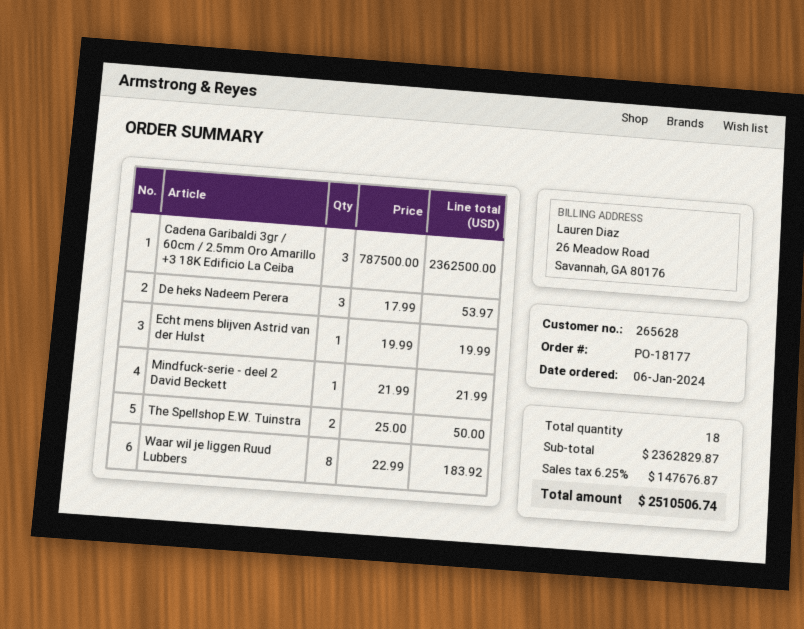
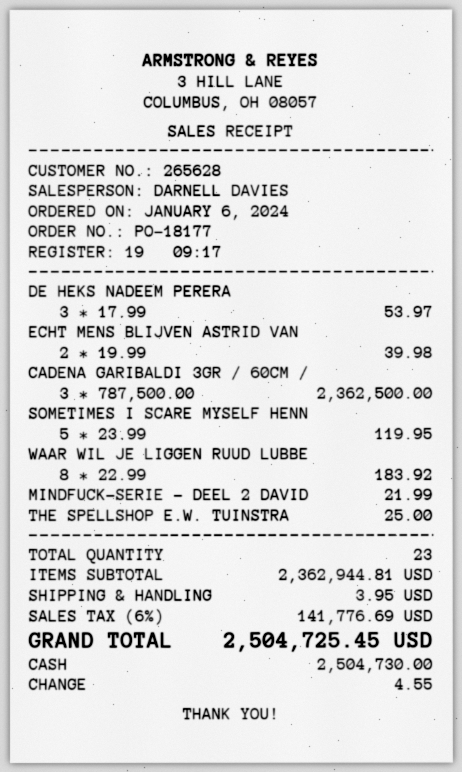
Echt mens blijven Astrid van der Hulst: 1 x 19.99 = 19.99 -> 2 x 19.99 = 39.98
The Spellshop E.W. Tuinstra: 2 x 25.00 = 50.00 -> 1 x 25.00 = 25.00
SOMETIMES I SCARE MYSELF HENN: none -> 5 x 23.99 = 119.95
total quantity: 18 -> 23
subtotal: 2362829.87 -> 2362944.81
shipping: none -> 3.95
tax: 6.25% = 147676.87 -> 6% = 141776.69
total: 2510506.74 -> 2504725.45

